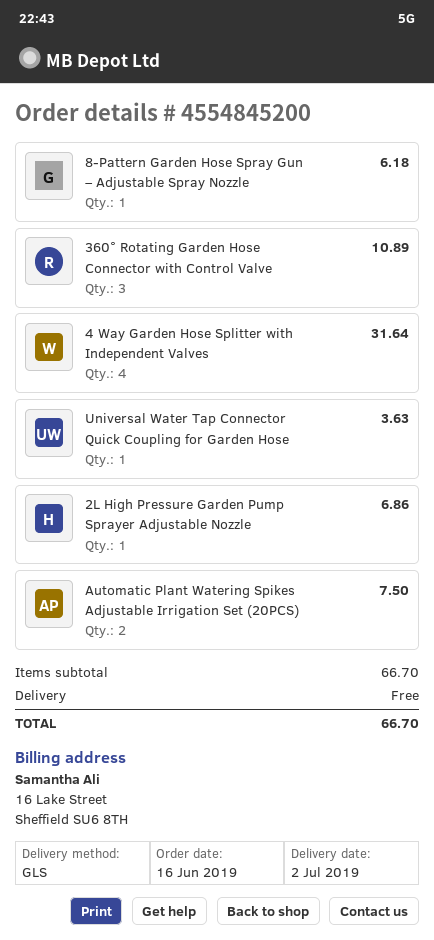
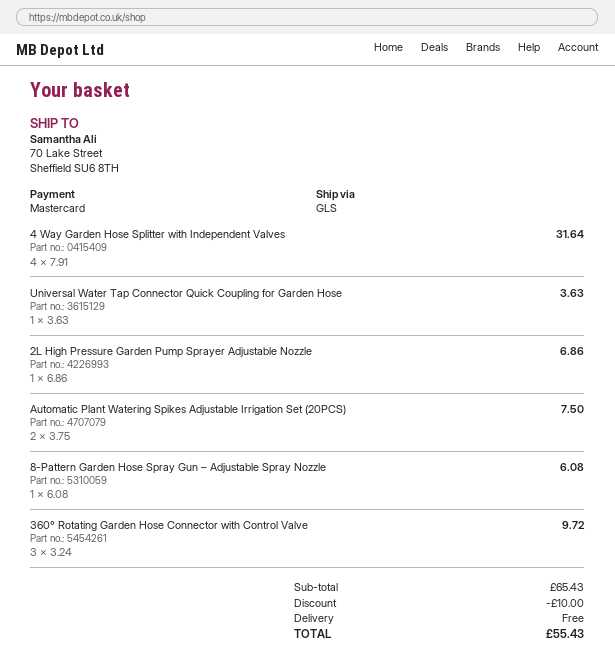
8-Pattern Garden Hose Spray Gun – Adjustable Spray Nozzle: 1 for 6.18 -> 1 for 6.08
360° Rotating Garden Hose Connector with Control Valve: 3 for 10.89 -> 3 for 9.72
subtotal: 66.70 -> 65.43
discount: none -> 10.00
total: 66.70 -> 55.43

